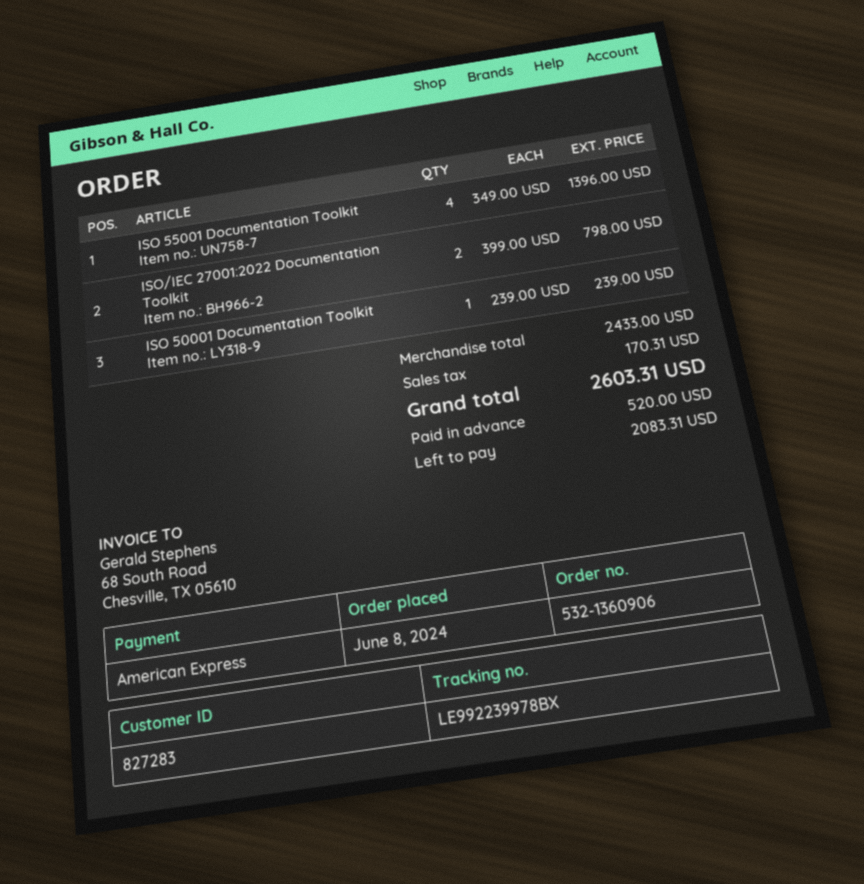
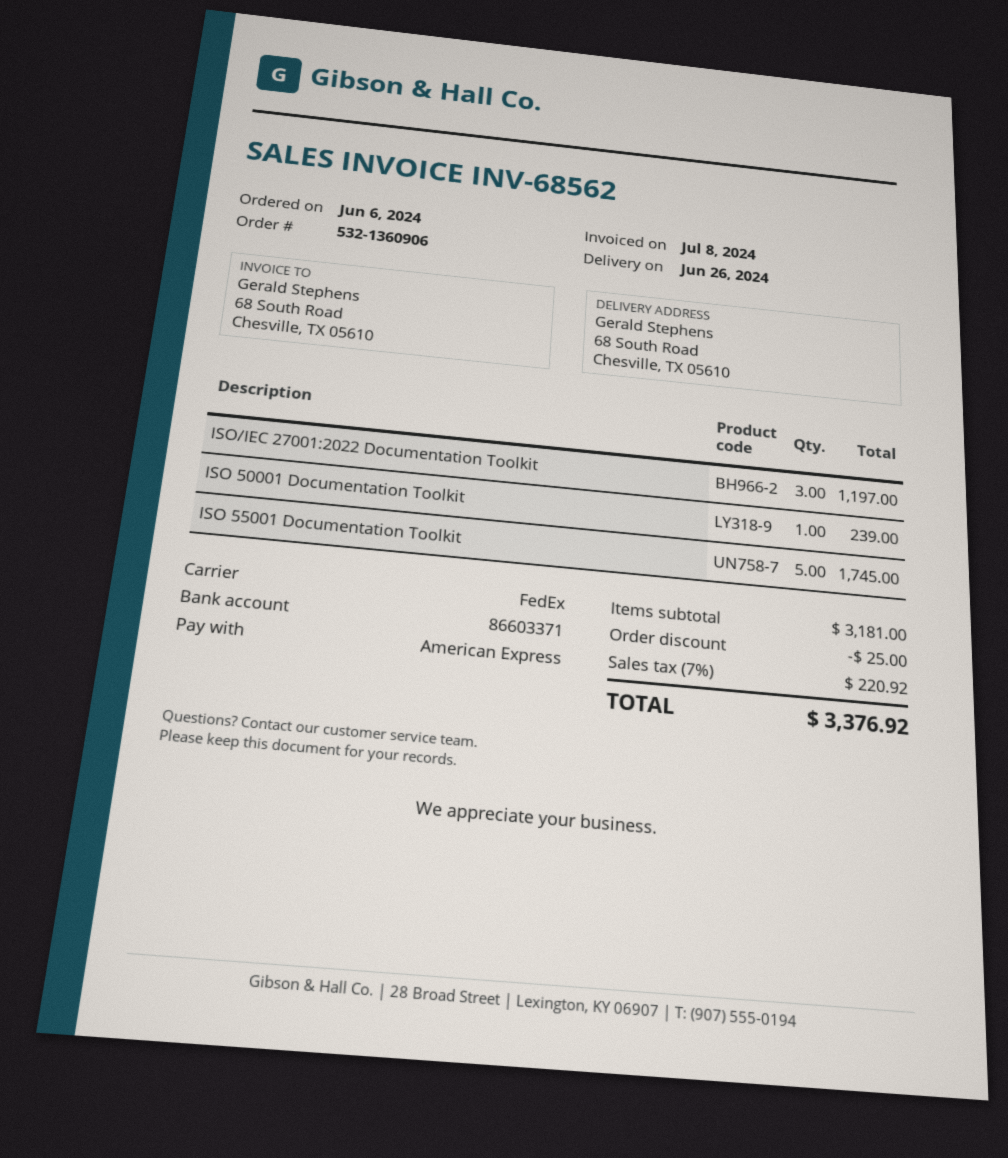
order date: 2024-06-08 -> 2024-06-06
ISO 55001 Documentation Toolkit: 4 for 1396.00 -> 5 for 1745.00
ISO/IEC 27001:2022 Documentation Toolkit: 2 for 798.00 -> 3 for 1197.00
subtotal: 2433.00 -> 3181.00
discount: none -> 25.00
tax: 170.31 -> 220.92
total: 2603.31 -> 3376.92

